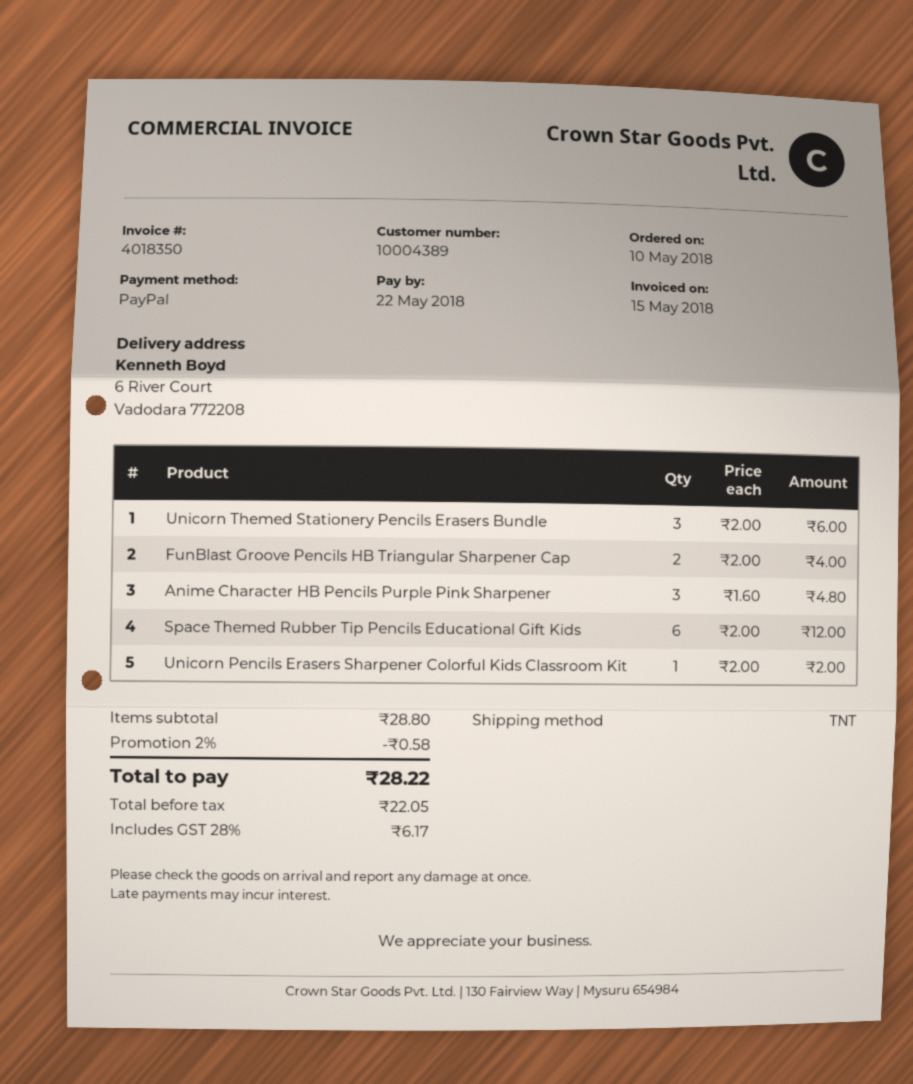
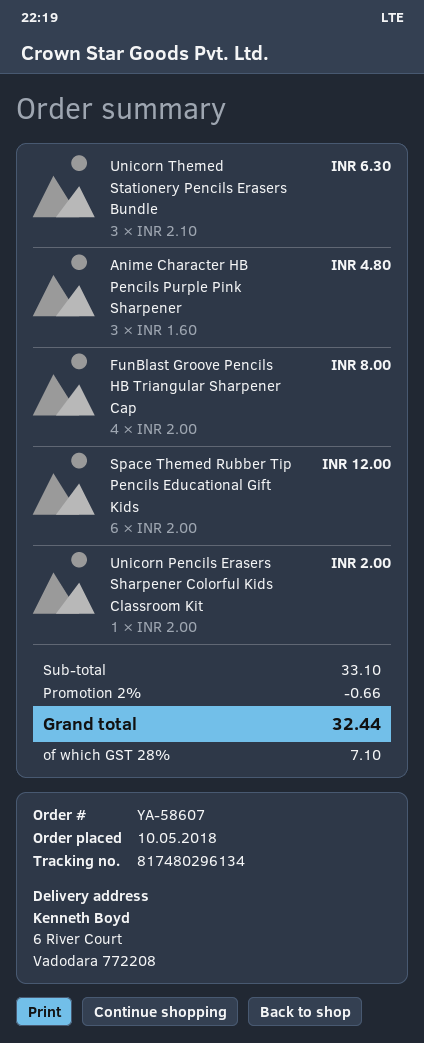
Unicorn Themed Stationery Pencils Erasers Bundle: 3 x 2.00 = 6.00 -> 3 x 2.10 = 6.30
FunBlast Groove Pencils HB Triangular Sharpener Cap: 2 x 2.00 = 4.00 -> 4 x 2.00 = 8.00
subtotal: 28.80 -> 33.10
discount: 2% = 0.58 -> 2% = 0.66
tax: 28% = 6.17 -> 28% = 7.10
total: 28.22 -> 32.44

